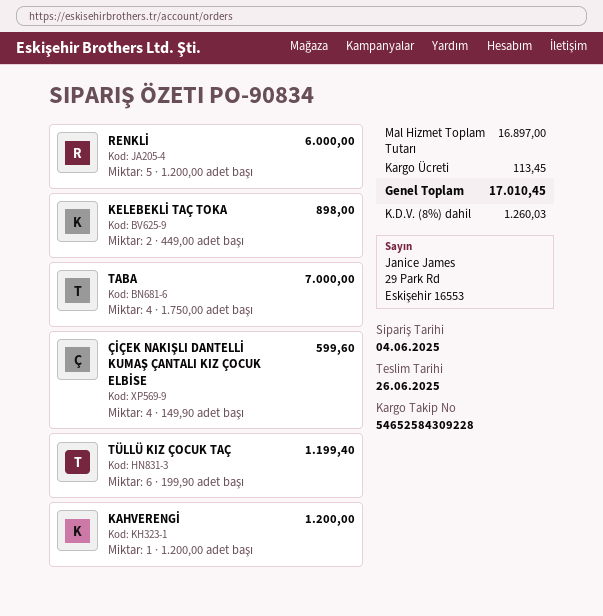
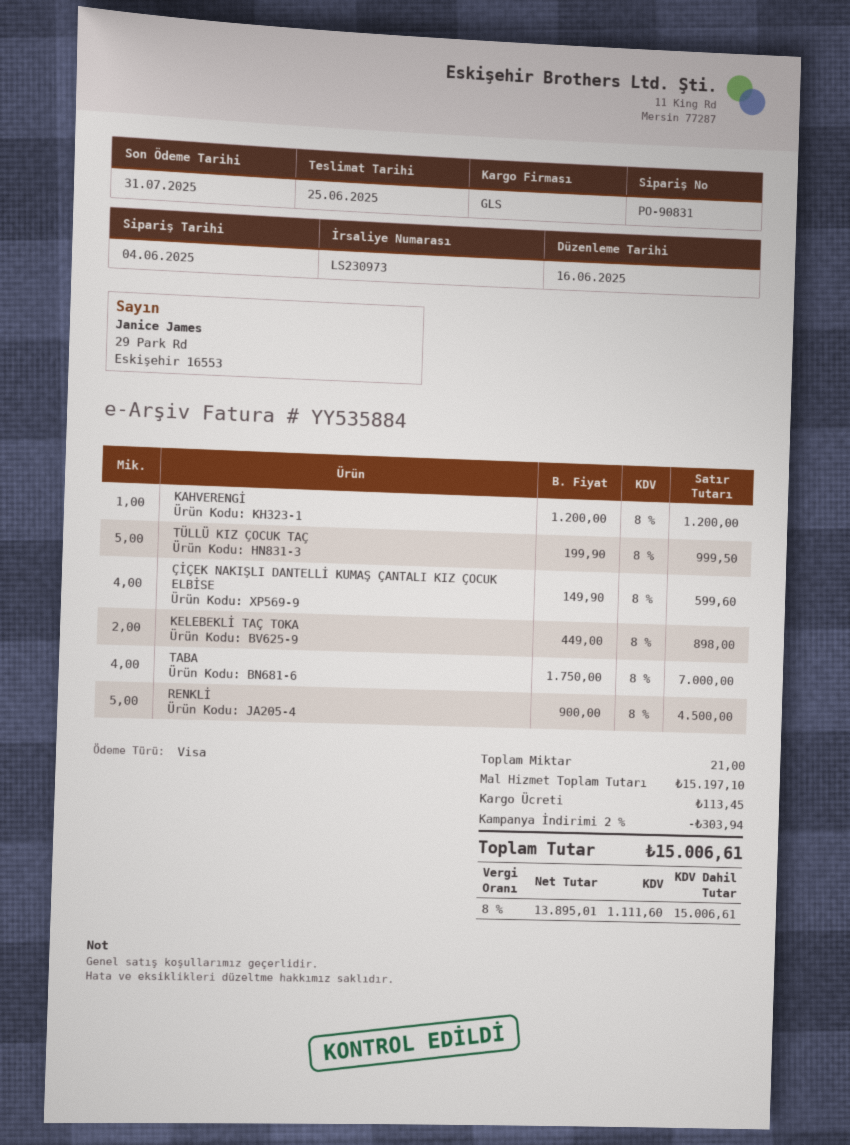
order number: PO-90834 -> PO-90831
delivery date: 2025-06-26 -> 2025-06-25
RENKLİ: 5 x 1200.00 = 6000.00 -> 5 x 900.00 = 4500.00
TÜLLÜ KIZ ÇOCUK TAÇ: 6 x 199.90 = 1199.40 -> 5 x 199.90 = 999.50
subtotal: 16897.00 -> 15197.10
discount: none -> 2% = 303.94
tax: 8% = 1260.03 -> 8% = 1111.60
total: 17010.45 -> 15006.61

